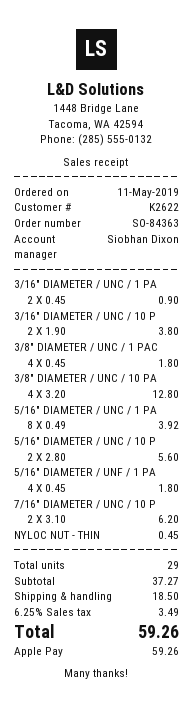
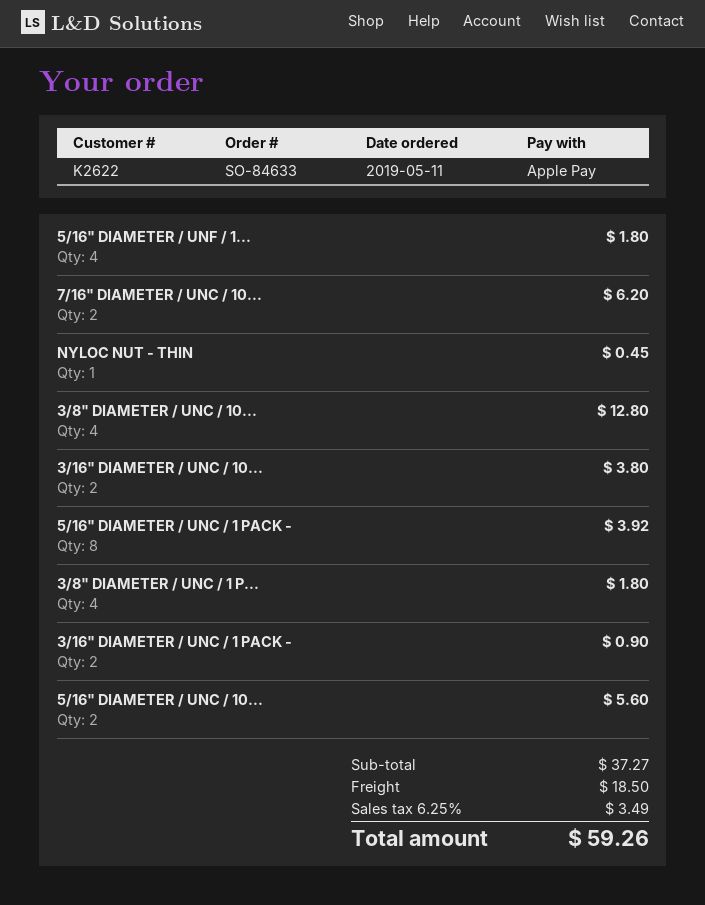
order number: SO-84363 -> SO-84633

